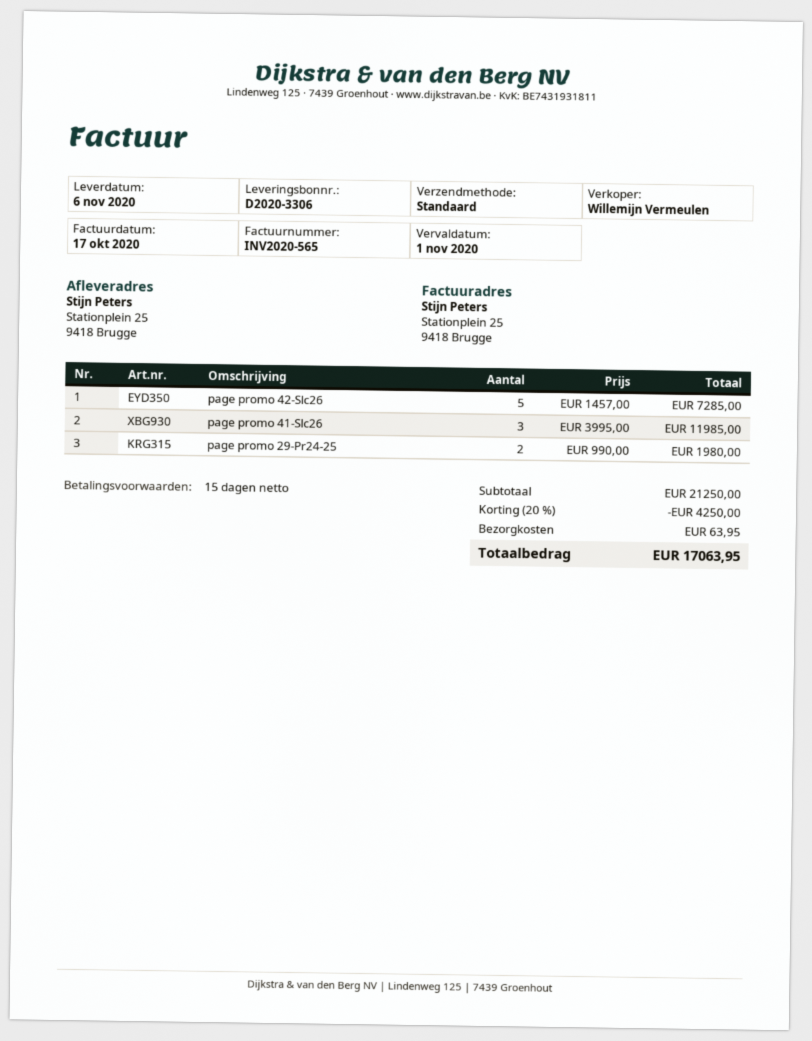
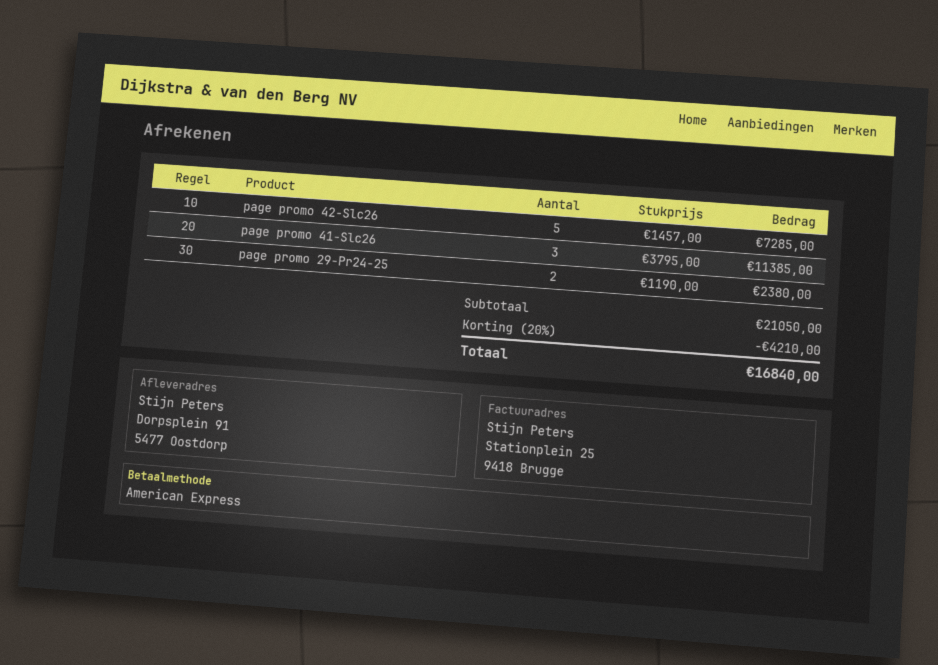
ship to: Stationplein 25, 9418 Brugge -> Dorpsplein 91, 5477 Oostdorp
page promo 41-Slc26: 3 x 3995.00 = 11985.00 -> 3 x 3795.00 = 11385.00
page promo 29-Pr24-25: 2 x 990.00 = 1980.00 -> 2 x 1190.00 = 2380.00
subtotal: 21250.00 -> 21050.00
discount: 20% = 4250.00 -> 20% = 4210.00
shipping: 63.95 -> none
total: 17063.95 -> 16840.00

